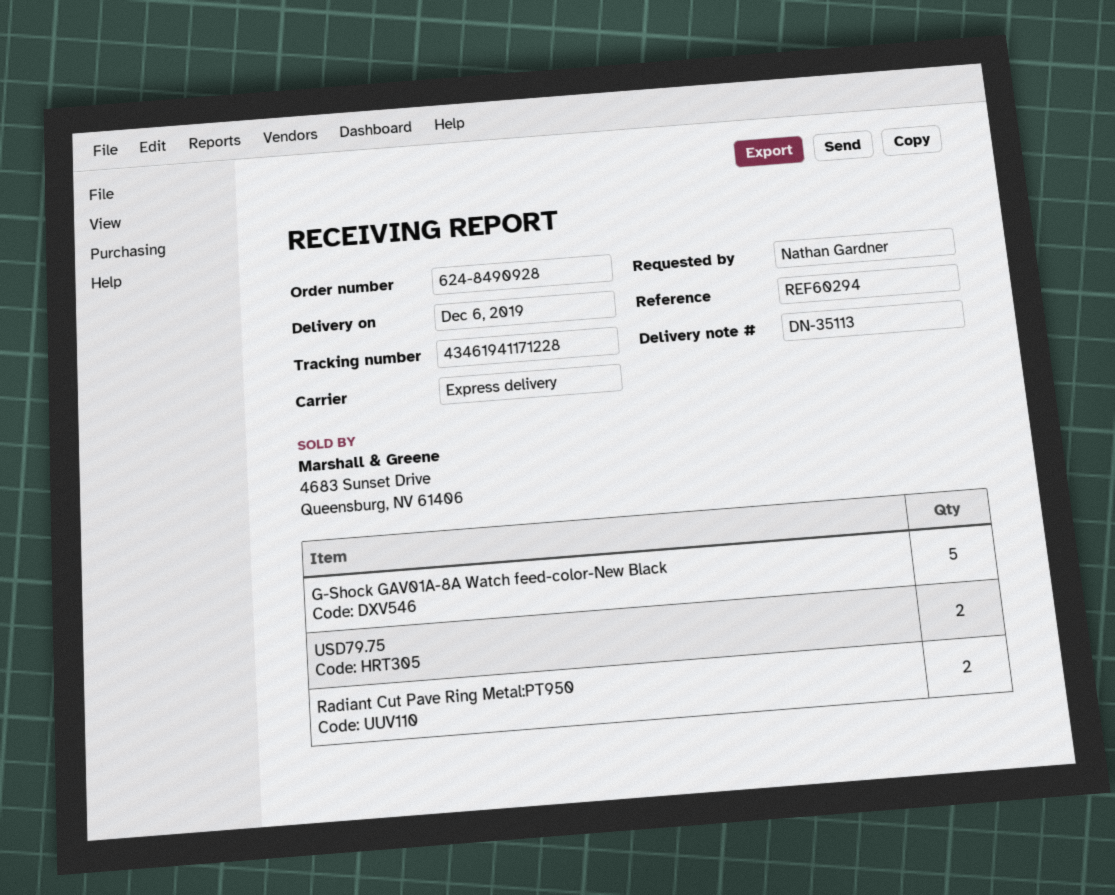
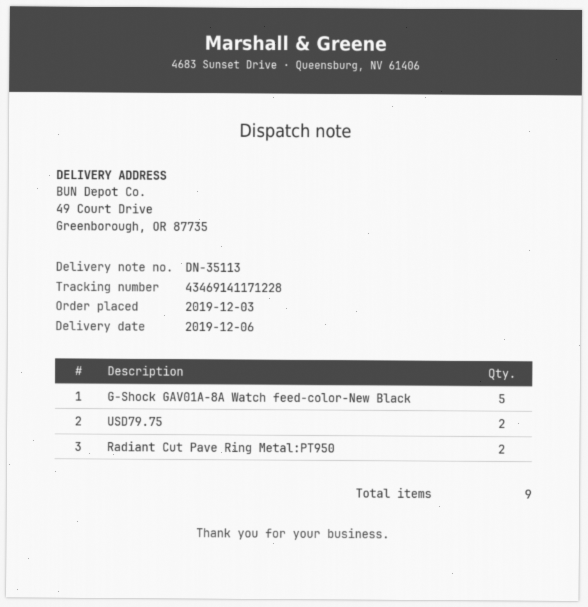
tracking number: 43461941171228 -> 43469141171228

